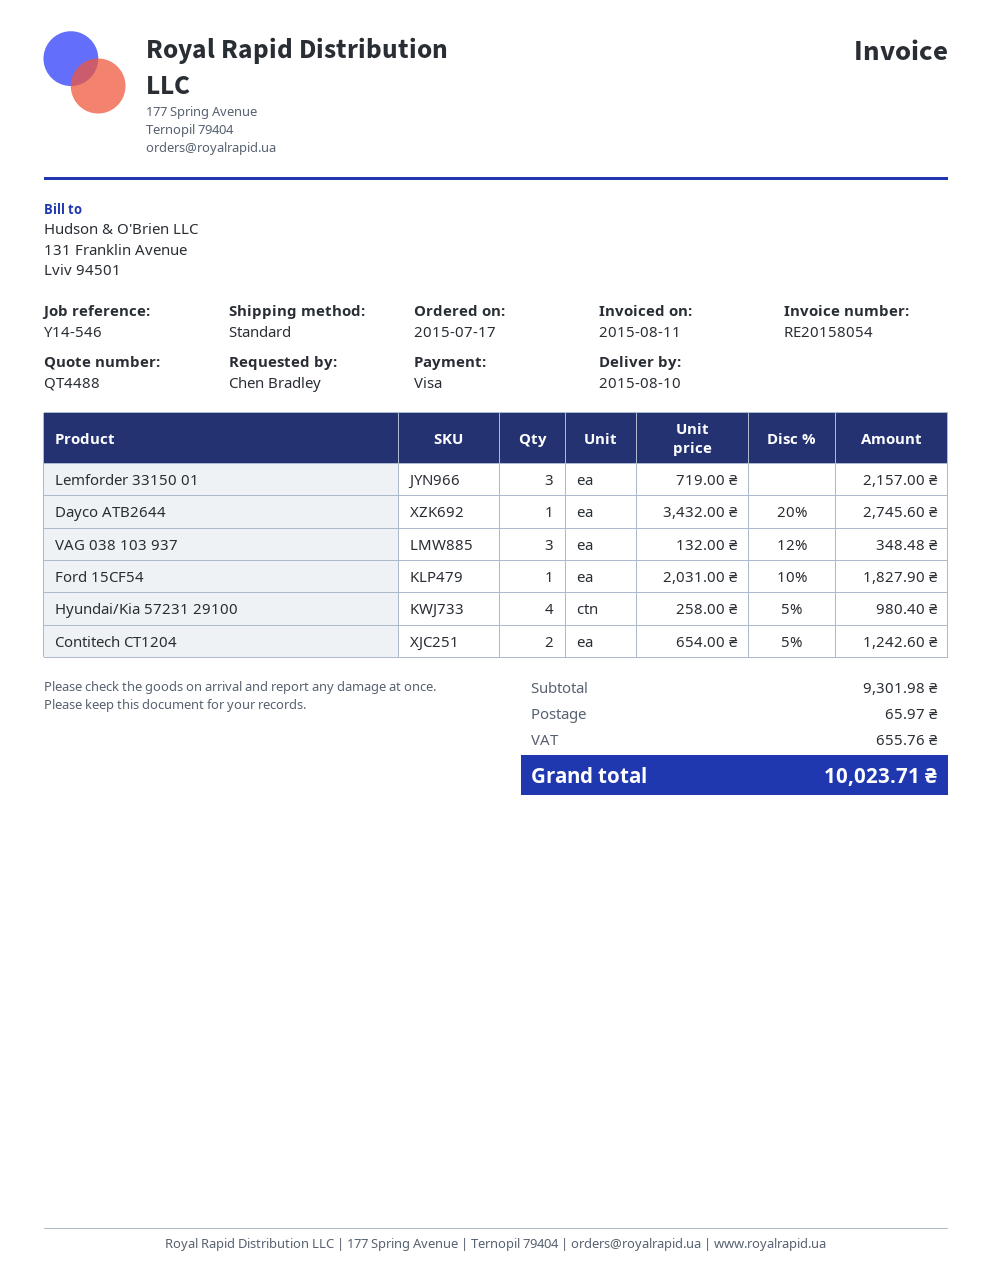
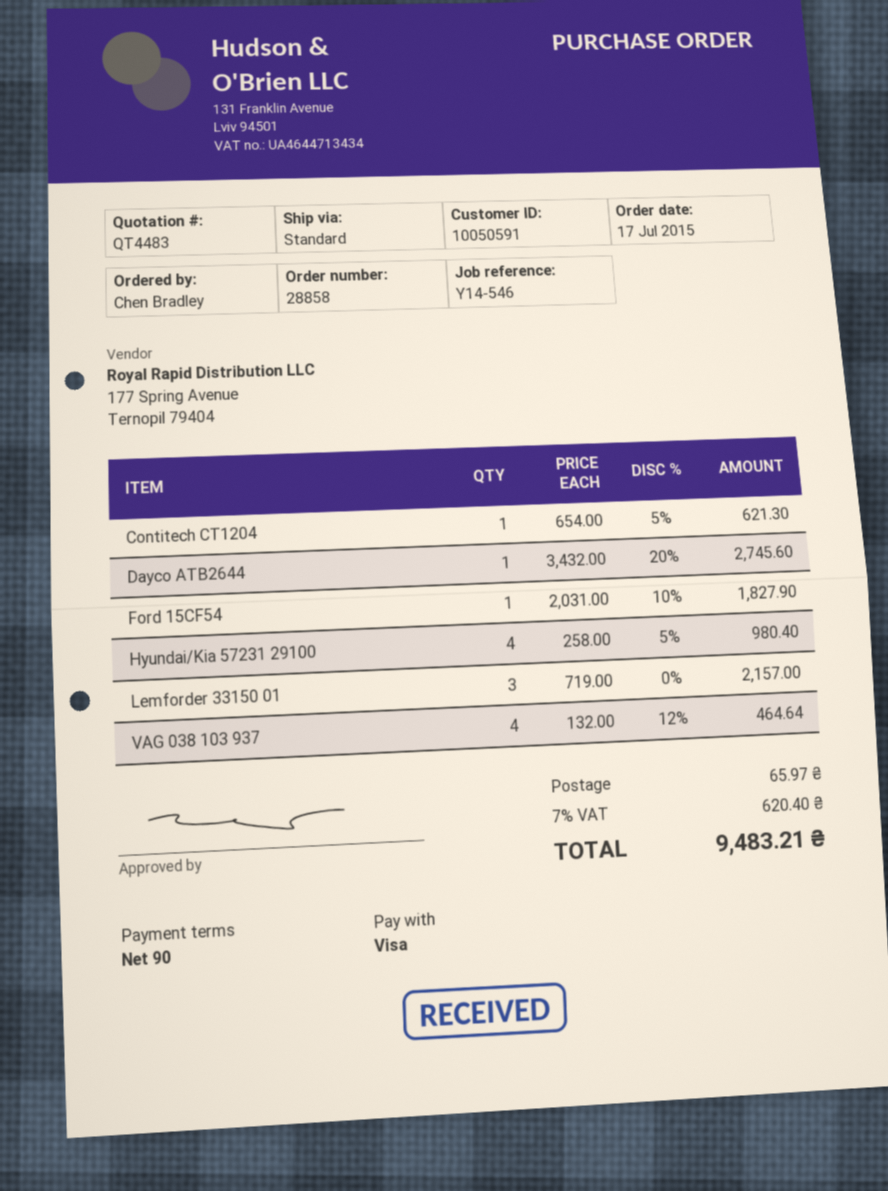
quote number: QT4488 -> QT4483
VAG 038 103 937: 3 x 132.00 - 12% = 348.48 -> 4 x 132.00 - 12% = 464.64
Contitech CT1204: 2 x 654.00 - 5% = 1242.60 -> 1 x 654.00 - 5% = 621.30
tax: 655.76 -> 620.40
total: 10023.71 -> 9483.21

